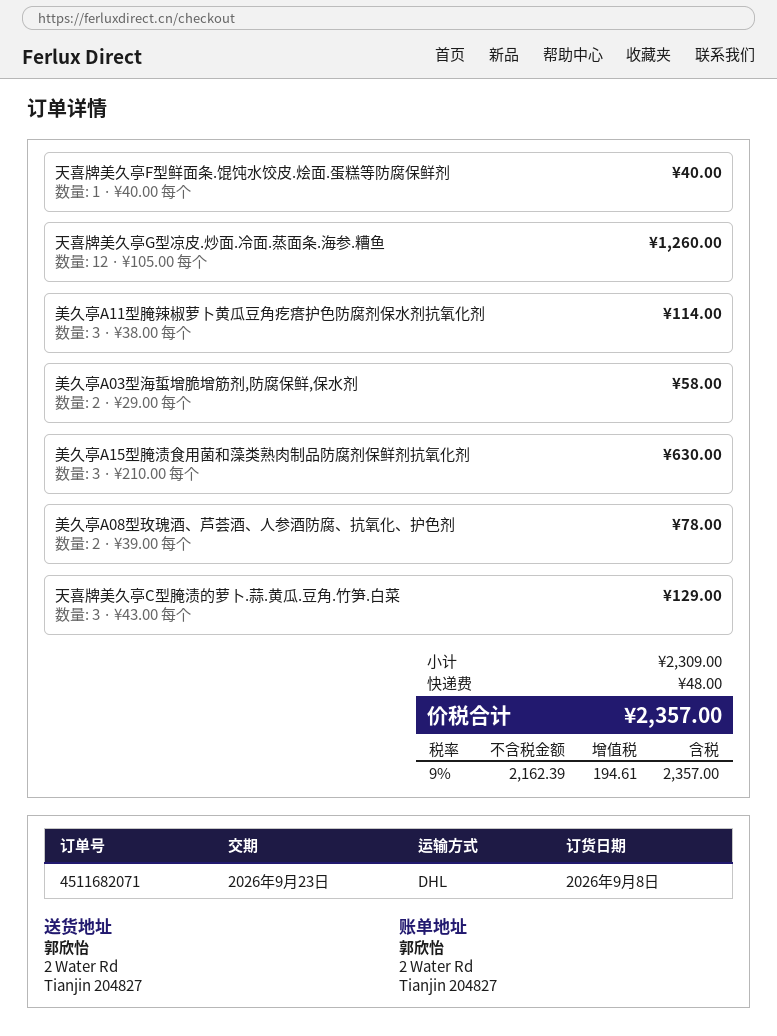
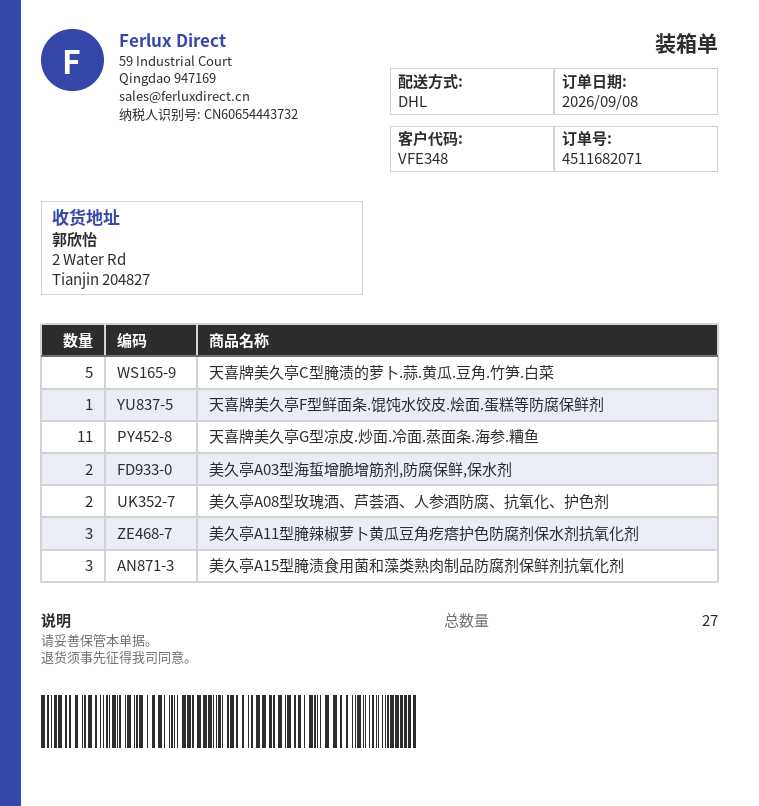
天喜牌美久亭G型凉皮.炒面.冷面.蒸面条.海参.糟鱼: 12 -> 11
天喜牌美久亭C型腌渍的萝卜.蒜.黄瓜.豆角.竹笋.白菜: 3 -> 5

